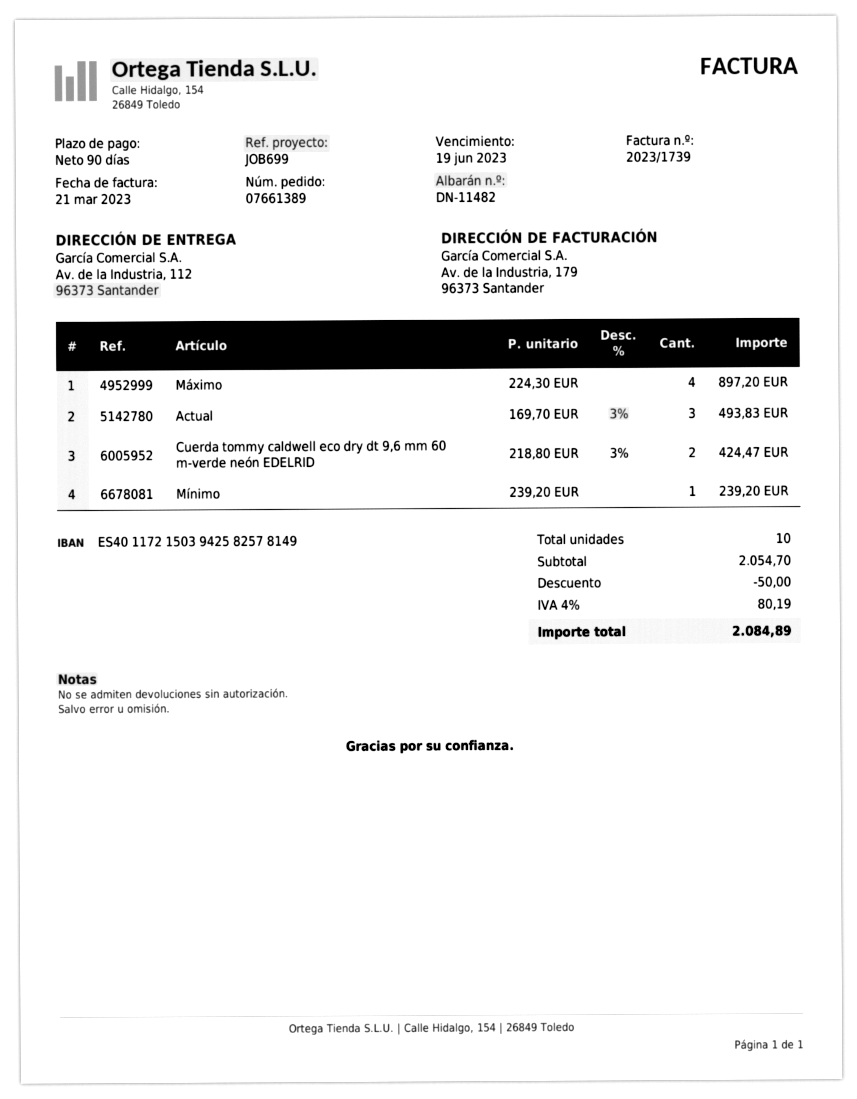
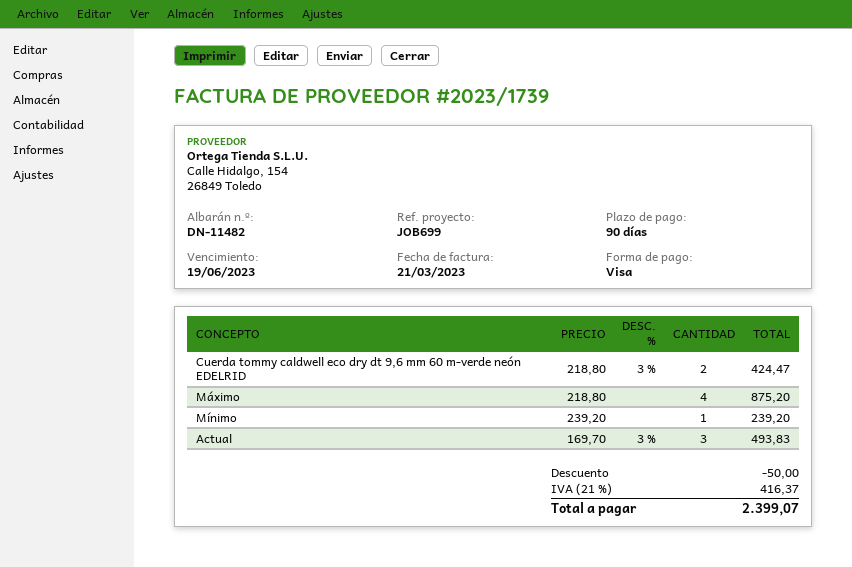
Máximo: 4 x 224.30 = 897.20 -> 4 x 218.80 = 875.20
tax: 4% = 80.19 -> 21% = 416.37
total: 2084.89 -> 2399.07

